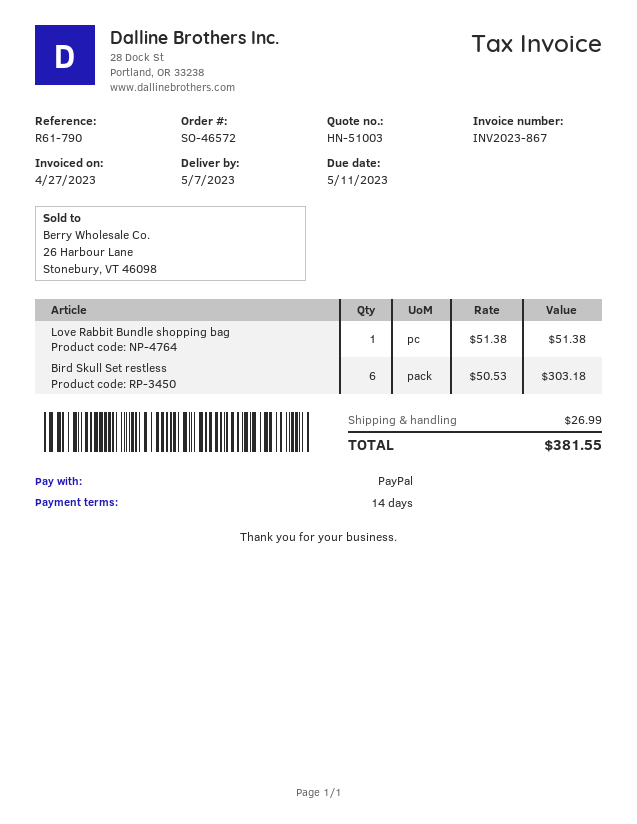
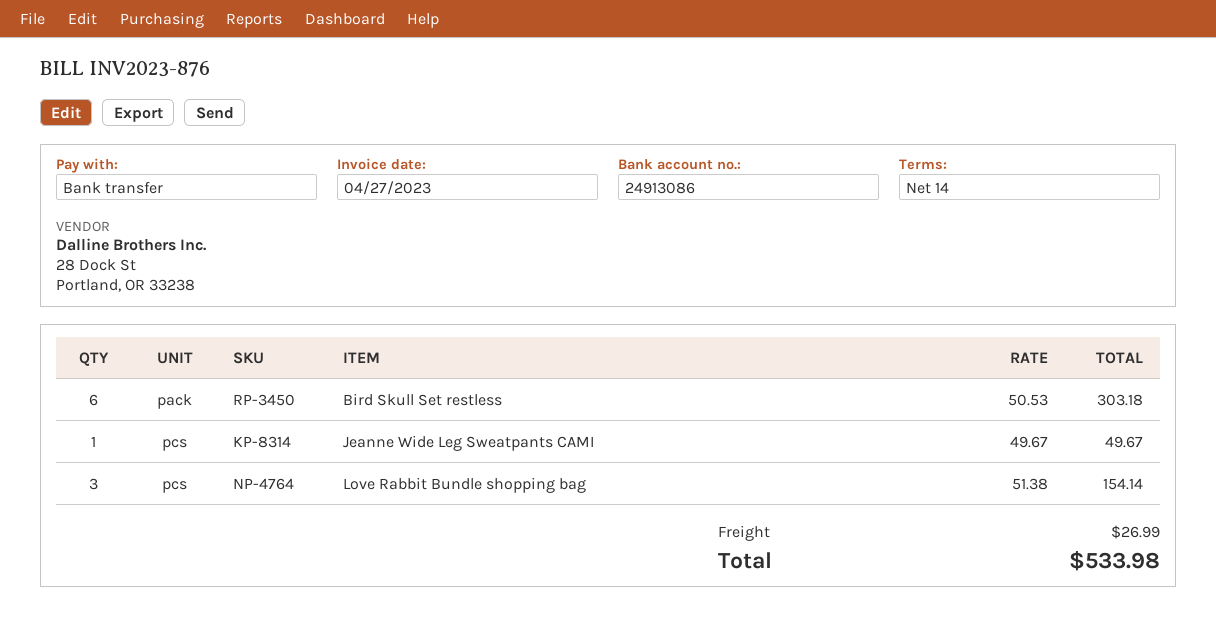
invoice number: INV2023-867 -> INV2023-876
payment method: PayPal -> bank transfer
Love Rabbit Bundle shopping bag: 1 x 51.38 = 51.38 -> 3 x 51.38 = 154.14
Jeanne Wide Leg Sweatpants CAMI: none -> 1 x 49.67 = 49.67
total: 381.55 -> 533.98

